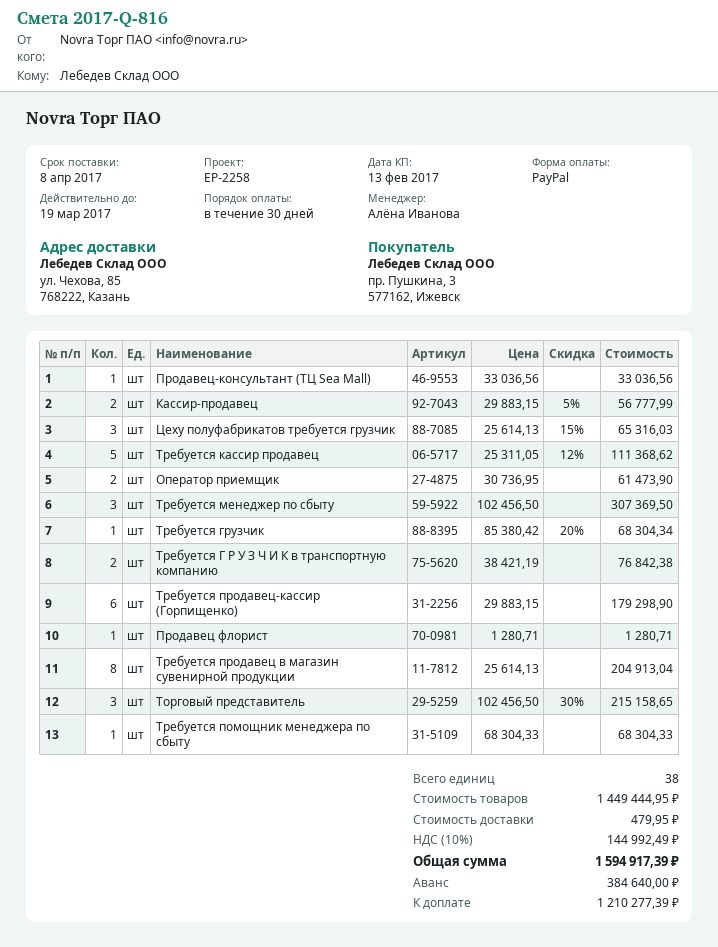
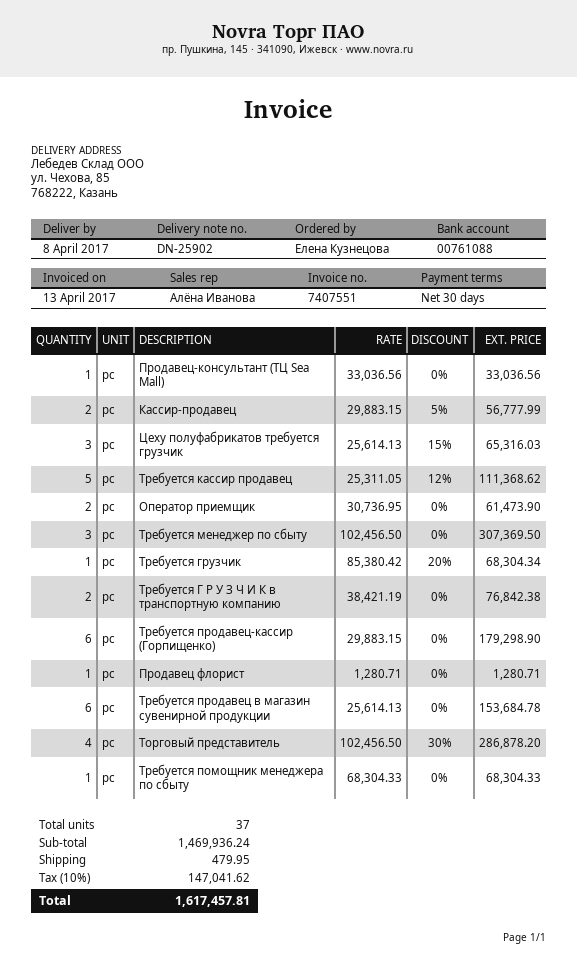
Требуется продавец в магазин сувенирной продукции: 8 x 25614.13 = 204913.04 -> 6 x 25614.13 = 153684.78
Торговый представитель: 3 x 102456.50 - 30% = 215158.65 -> 4 x 102456.50 - 30% = 286878.20
total quantity: 38 -> 37
subtotal: 1449444.95 -> 1469936.24
tax: 10% = 144992.49 -> 10% = 147041.62
total: 1594917.39 -> 1617457.81

